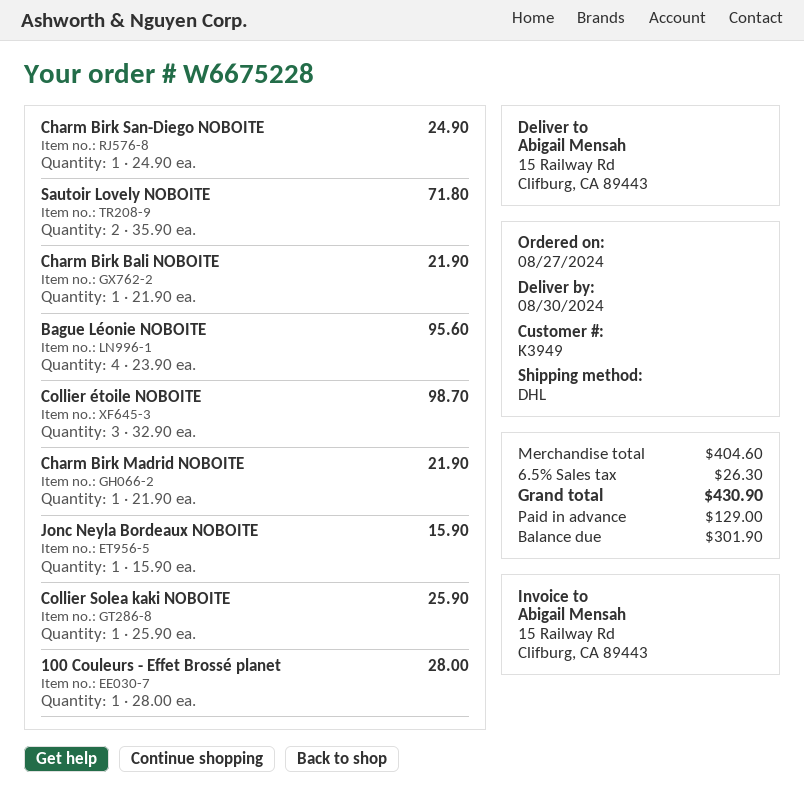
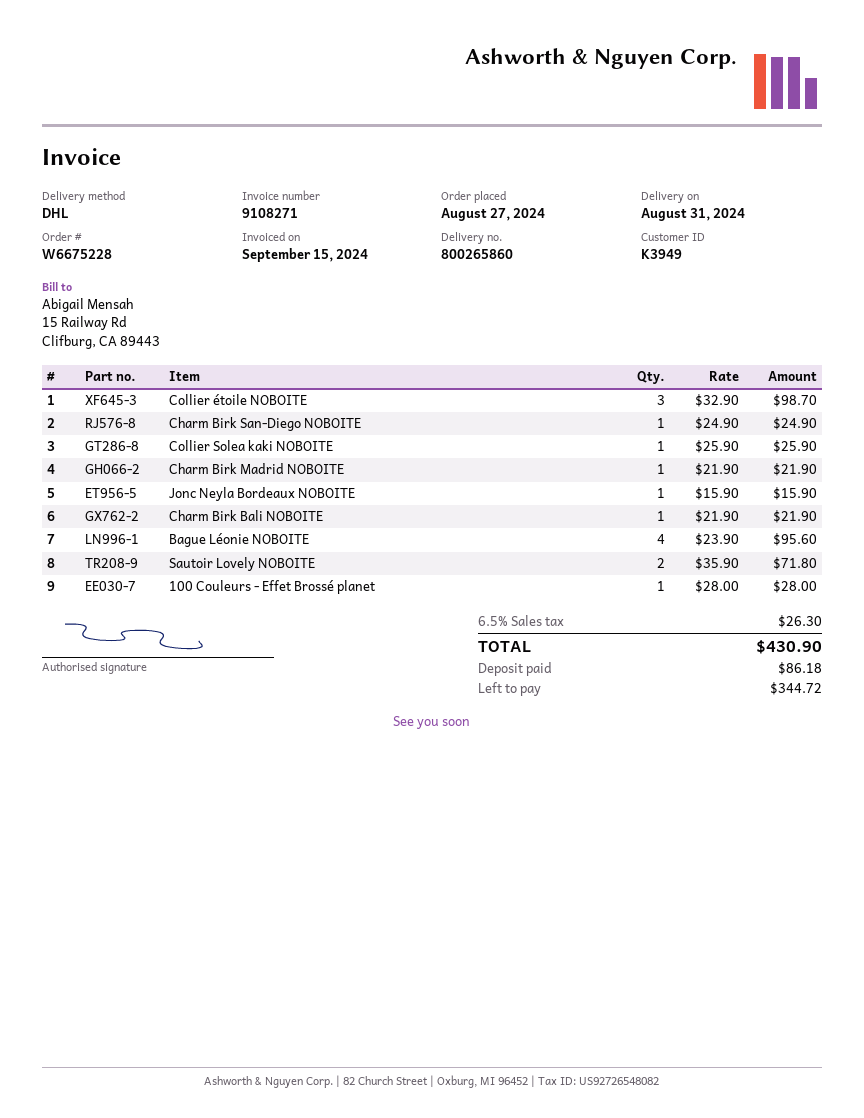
delivery date: 2024-08-30 -> 2024-08-31
deposit: 129.00 -> 86.18
balance: 301.90 -> 344.72

